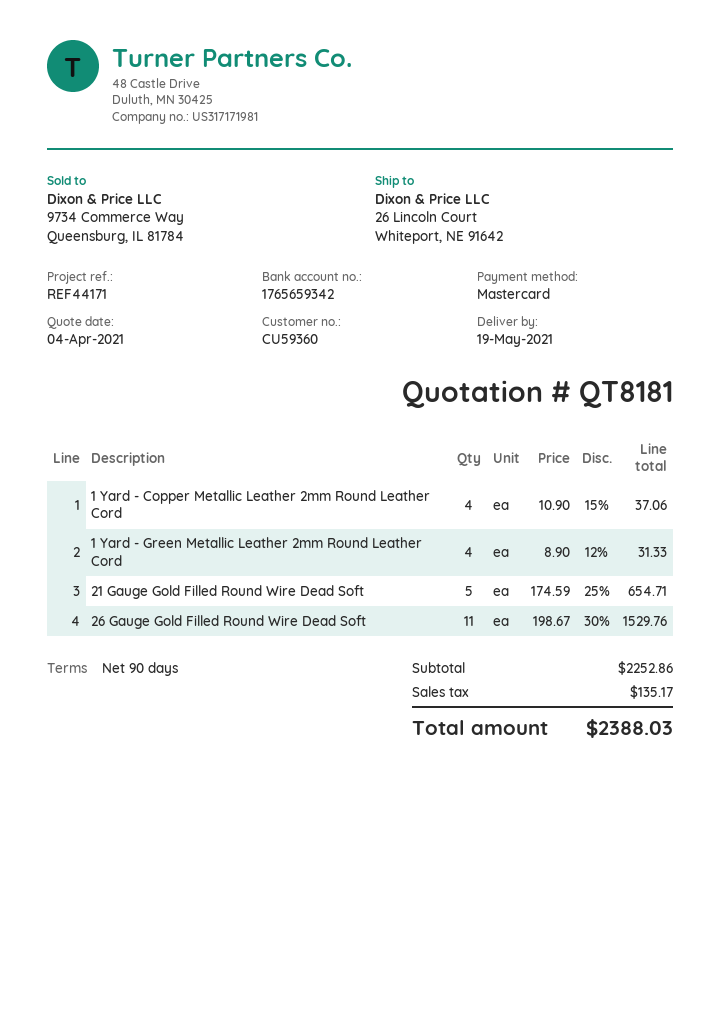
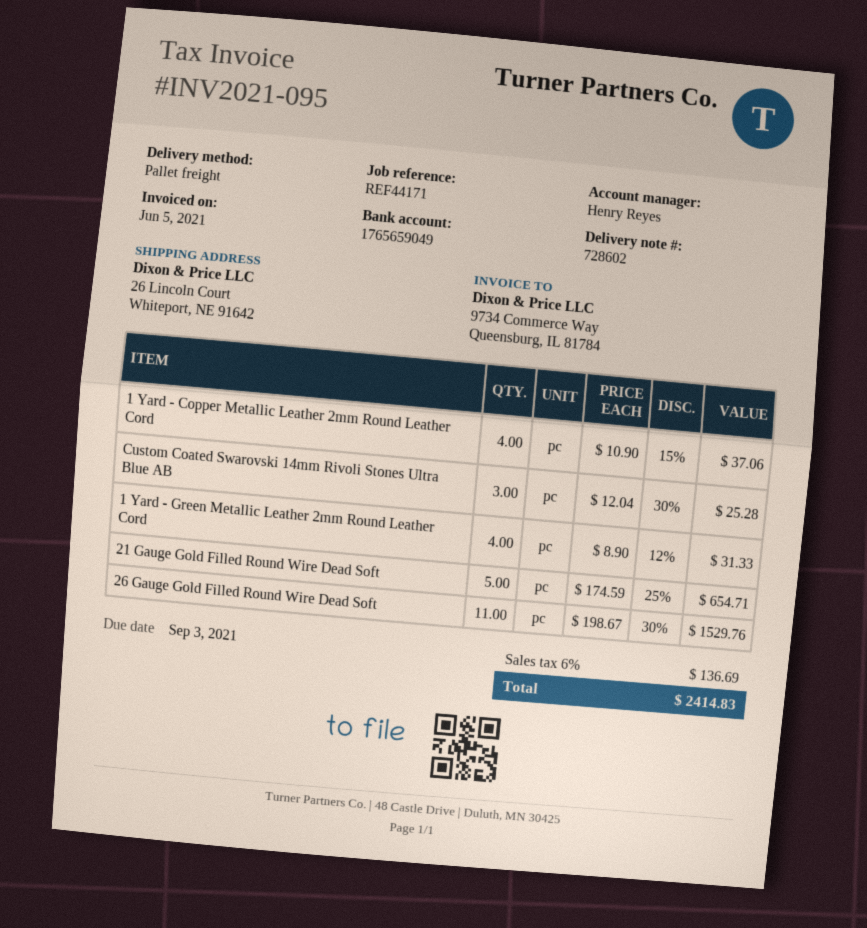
bank account: 1765659342 -> 1765659049
Custom Coated Swarovski 14mm Rivoli Stones Ultra Blue AB: none -> 3 x 12.04 - 30% = 25.28
tax: 135.17 -> 136.69
total: 2388.03 -> 2414.83

